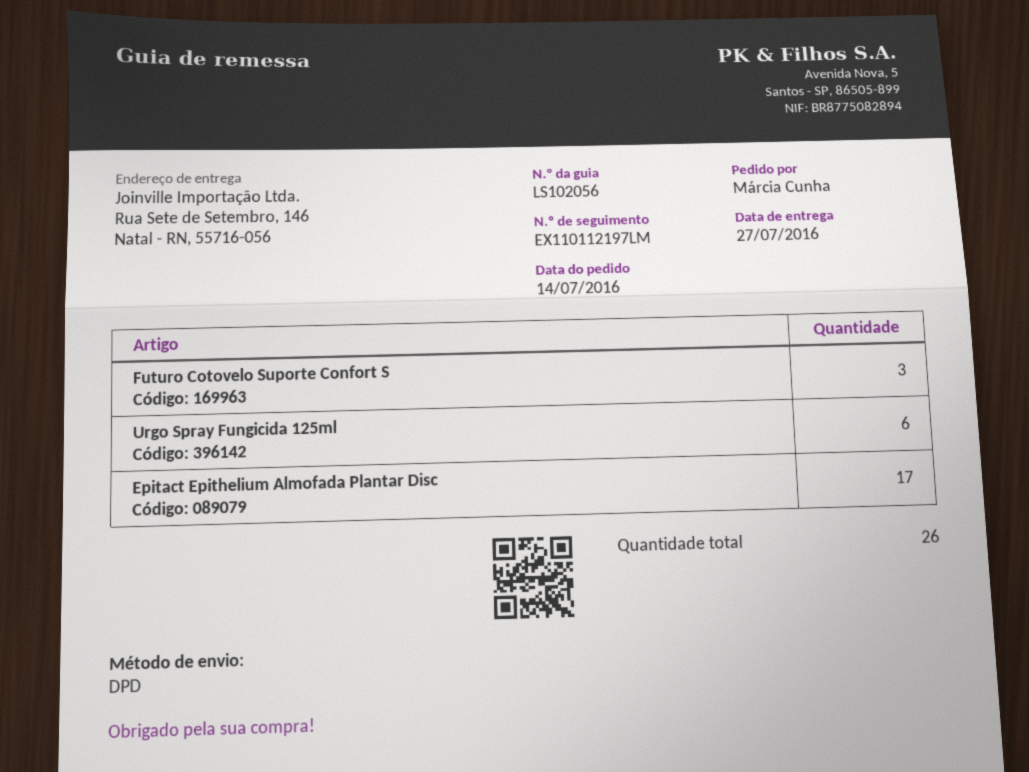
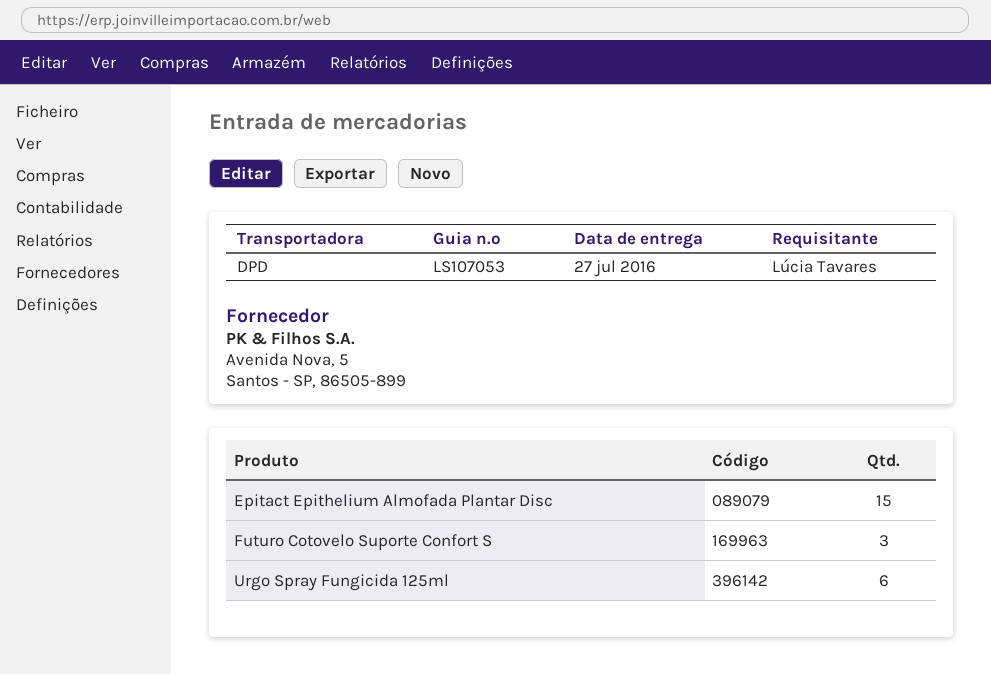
delivery note number: LS102056 -> LS107053
ordered by: Márcia Cunha -> Lúcia Tavares
Epitact Epithelium Almofada Plantar Disc: 17 -> 15

